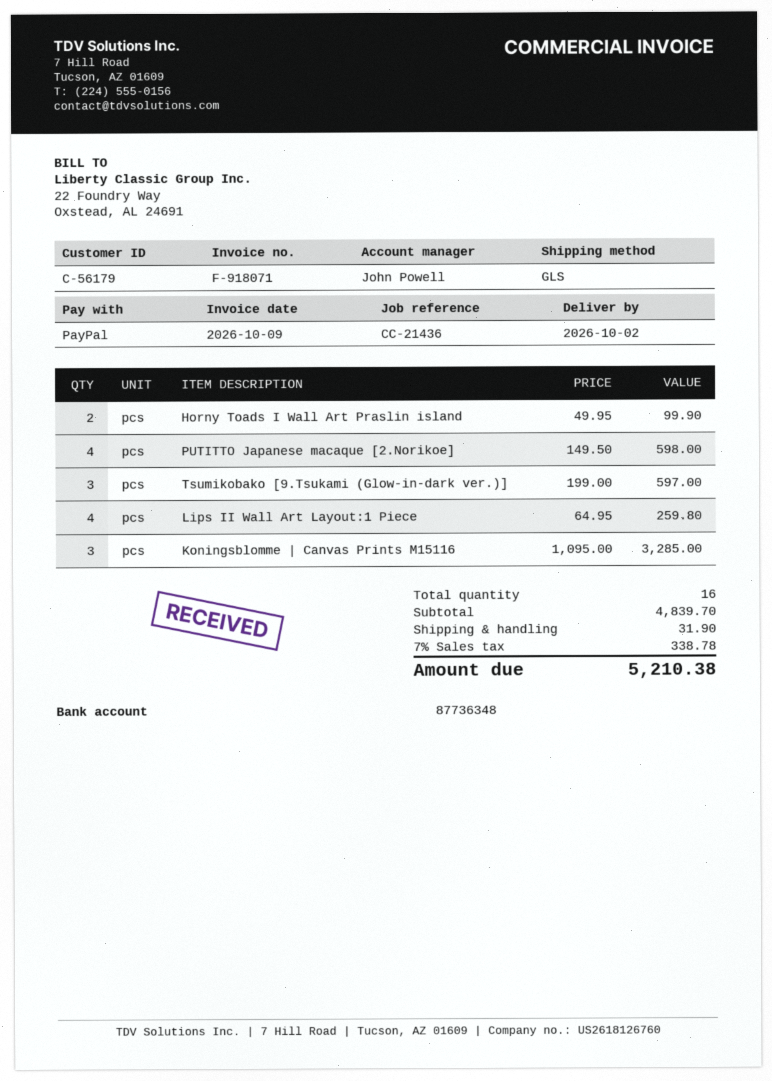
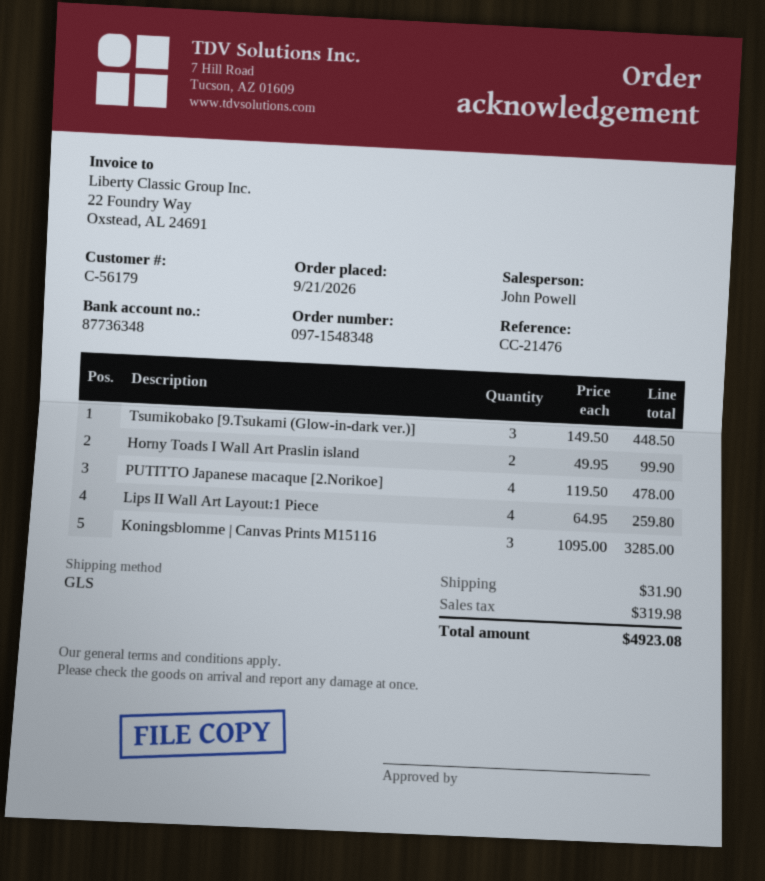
reference: CC-21436 -> CC-21476
PUTITTO Japanese macaque [2.Norikoe]: 4 x 149.50 = 598.00 -> 4 x 119.50 = 478.00
Tsumikobako [9.Tsukami (Glow-in-dark ver.)]: 3 x 199.00 = 597.00 -> 3 x 149.50 = 448.50
tax: 338.78 -> 319.98
total: 5210.38 -> 4923.08

